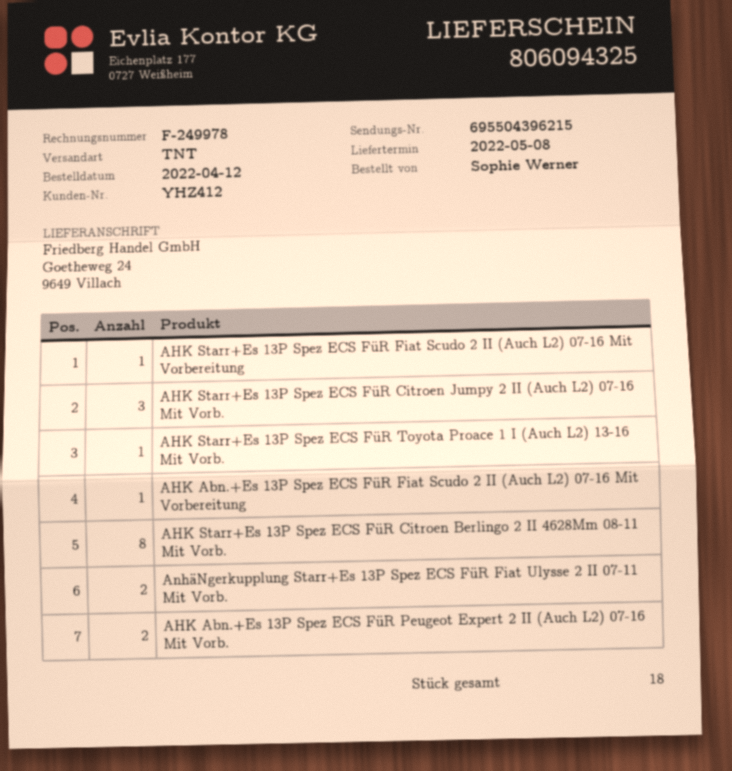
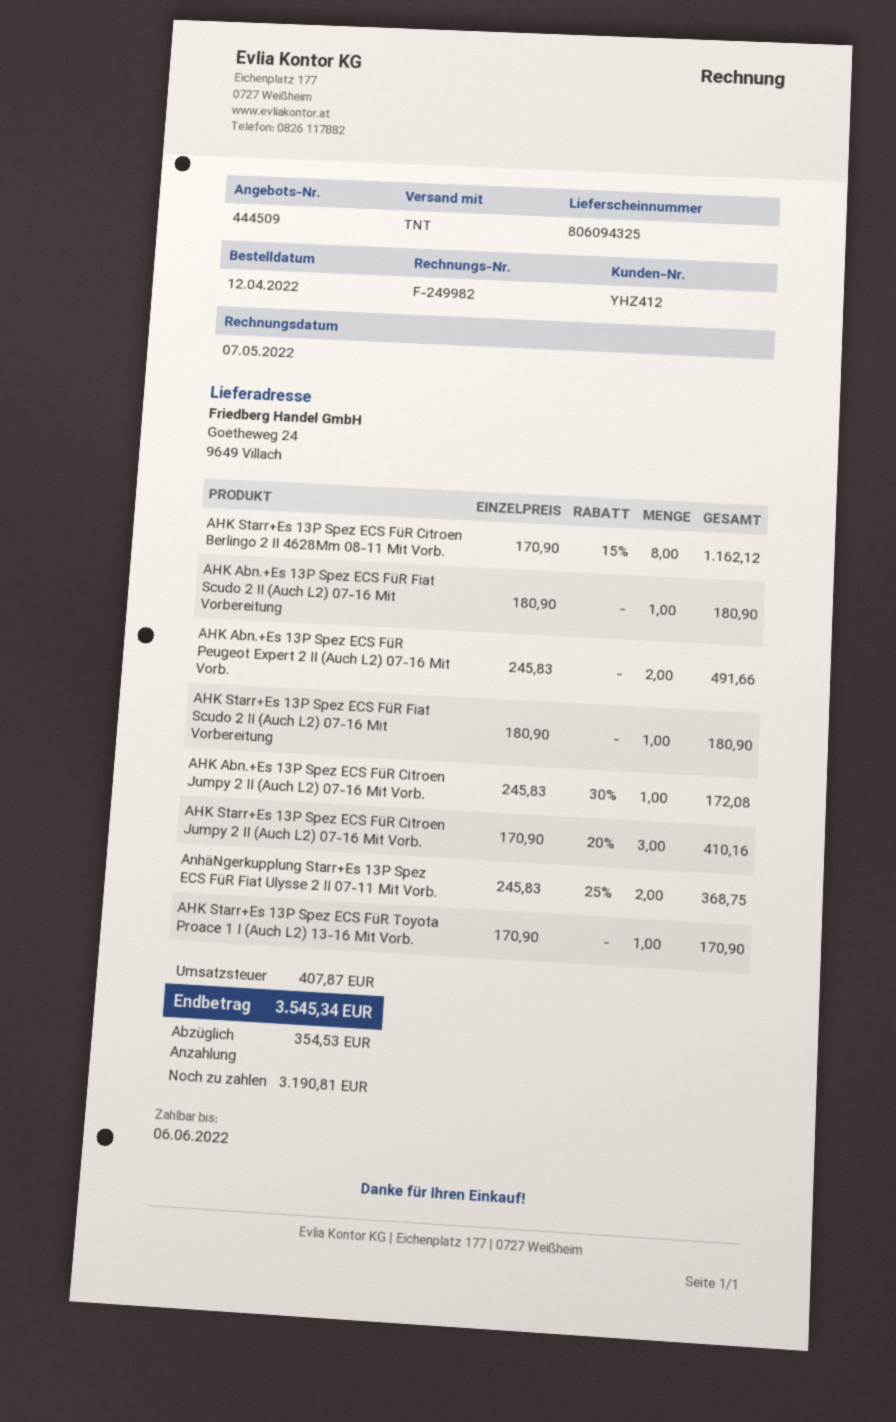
invoice number: F-249978 -> F-249982
AHK Abn.+Es 13P Spez ECS FüR Citroen Jumpy 2 II (Auch L2) 07-16 Mit Vorb.: none -> 1

